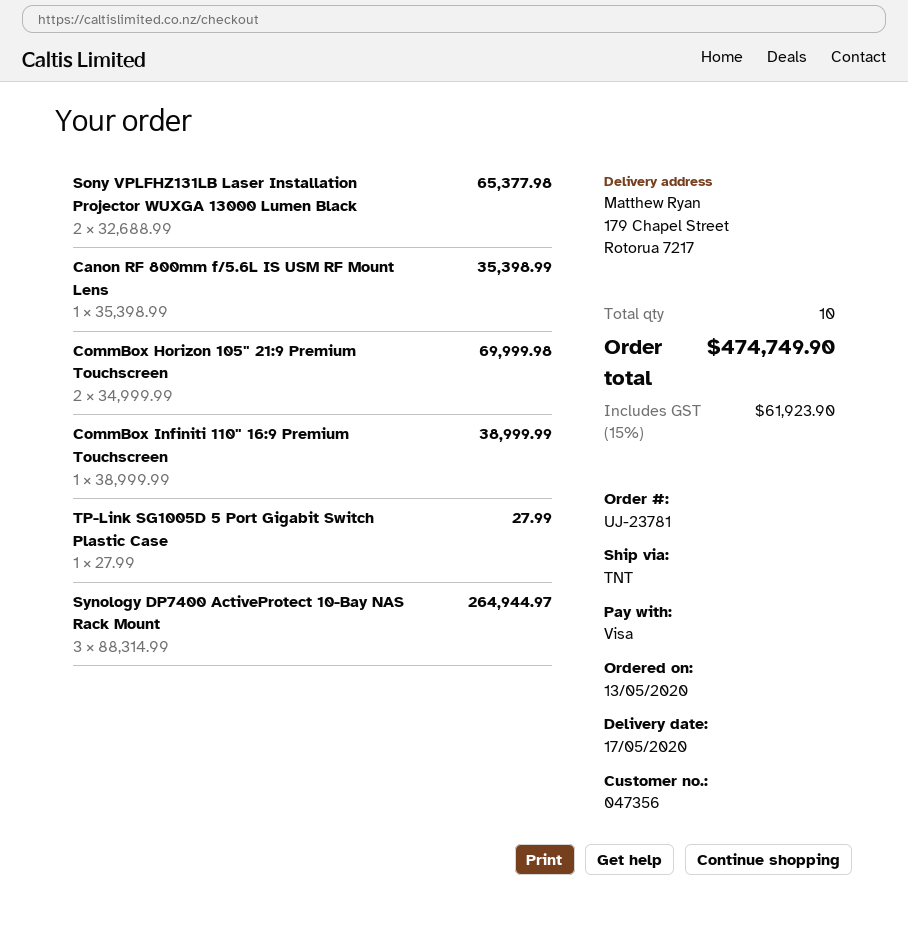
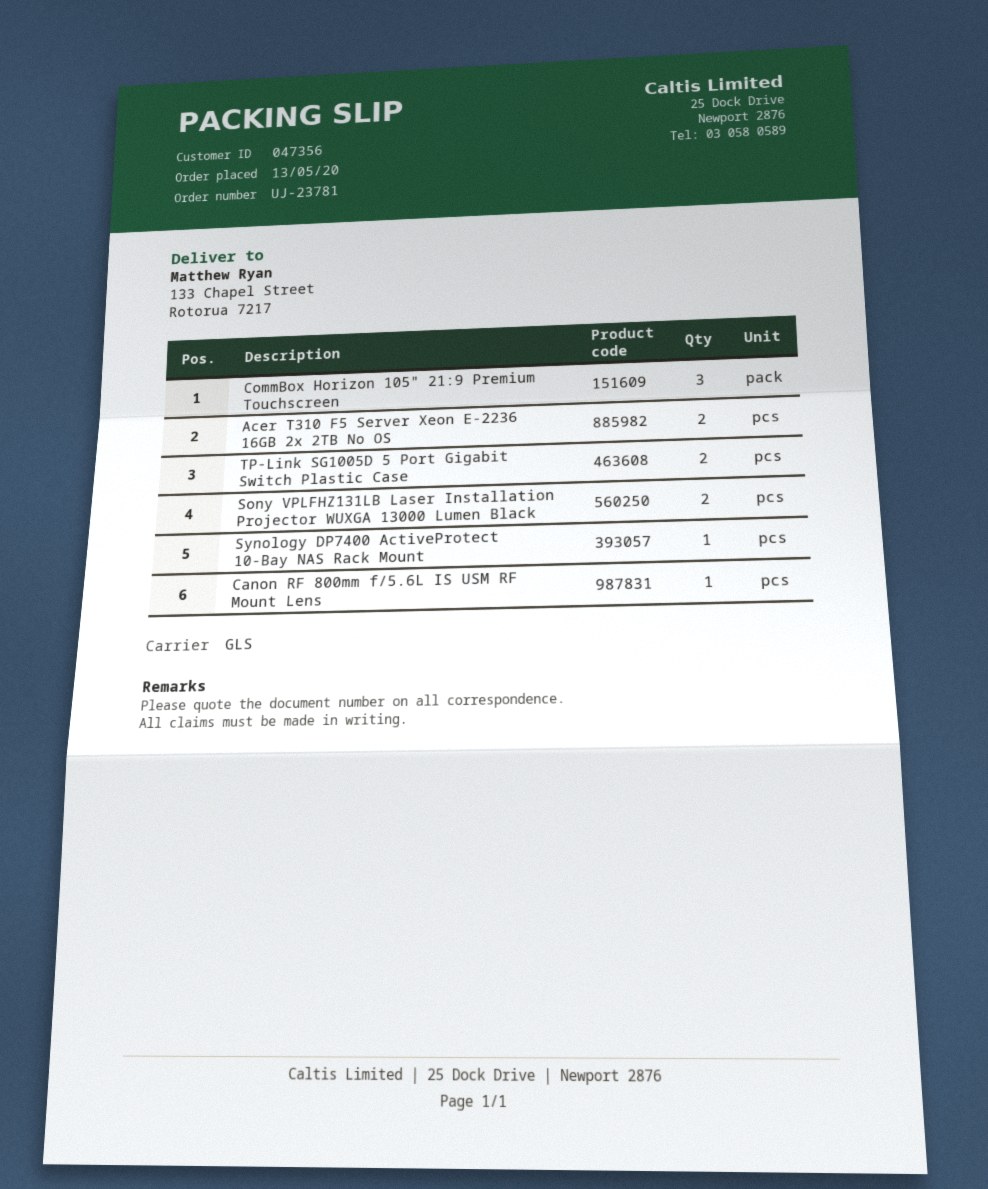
shipping method: TNT -> GLS
ship to: 179 Chapel Street, Rotorua 7217 -> 133 Chapel Street, Rotorua 7217
CommBox Horizon 105" 21:9 Premium Touchscreen: 2 -> 3
CommBox Infiniti 110" 16:9 Premium Touchscreen: 1 -> none
TP-Link SG1005D 5 Port Gigabit Switch Plastic Case: 1 -> 2
Synology DP7400 ActiveProtect 10-Bay NAS Rack Mount: 3 -> 1
Acer T310 F5 Server Xeon E-2236 16GB 2x 2TB No OS: none -> 2

